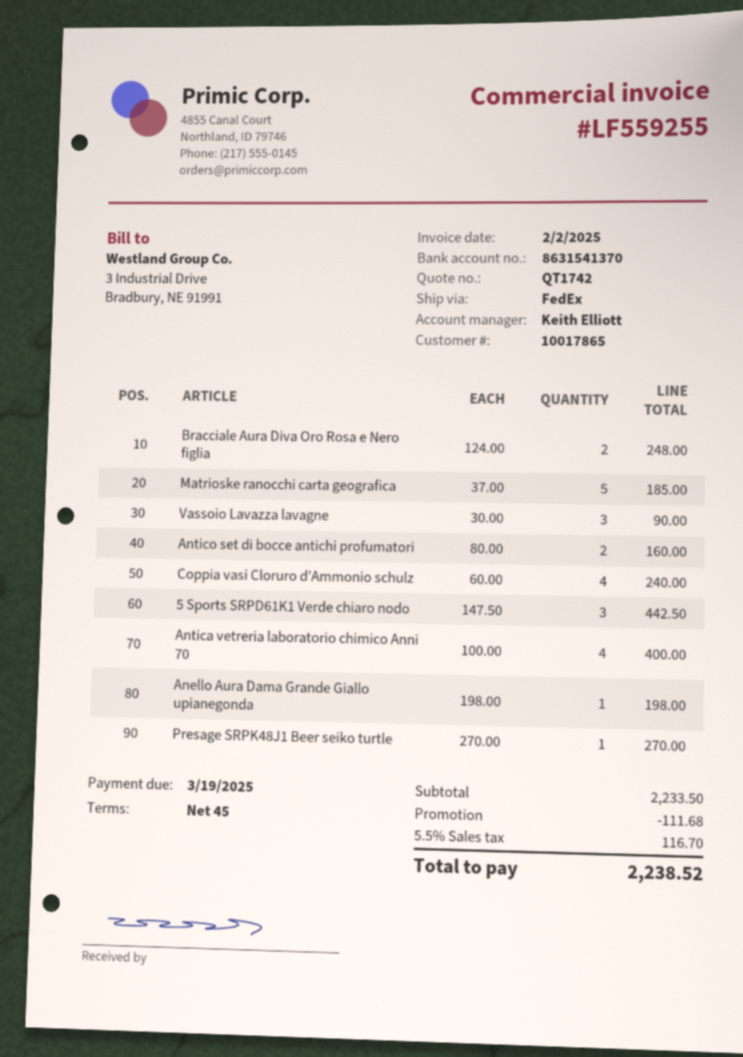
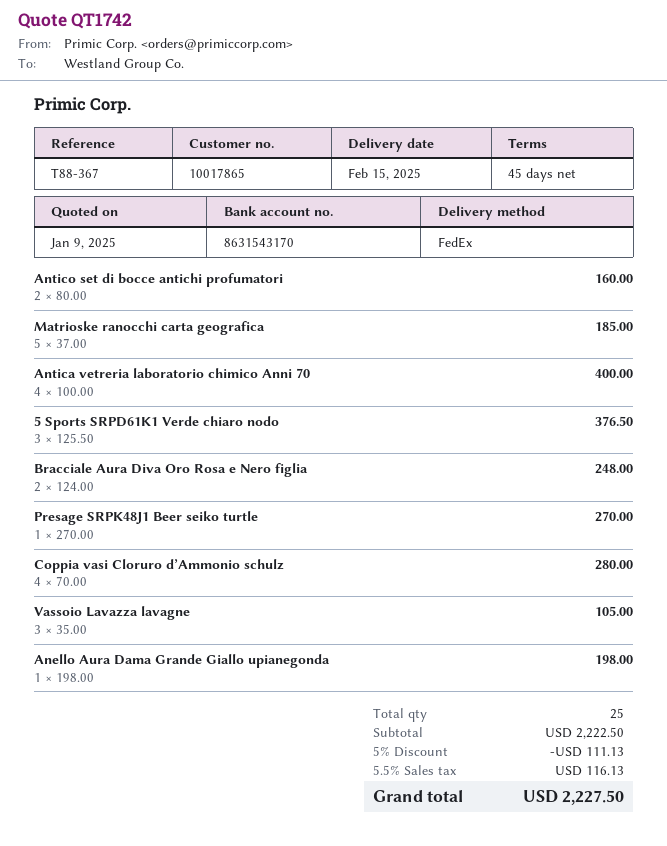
bank account: 8631541370 -> 8631543170
Vassoio Lavazza lavagne: 3 x 30.00 = 90.00 -> 3 x 35.00 = 105.00
Coppia vasi Cloruro d’Ammonio schulz: 4 x 60.00 = 240.00 -> 4 x 70.00 = 280.00
5 Sports SRPD61K1 Verde chiaro nodo: 3 x 147.50 = 442.50 -> 3 x 125.50 = 376.50
subtotal: 2233.50 -> 2222.50
discount: 111.68 -> 111.13
tax: 5.5% = 116.70 -> 5.5% = 116.13
total: 2238.52 -> 2227.50

